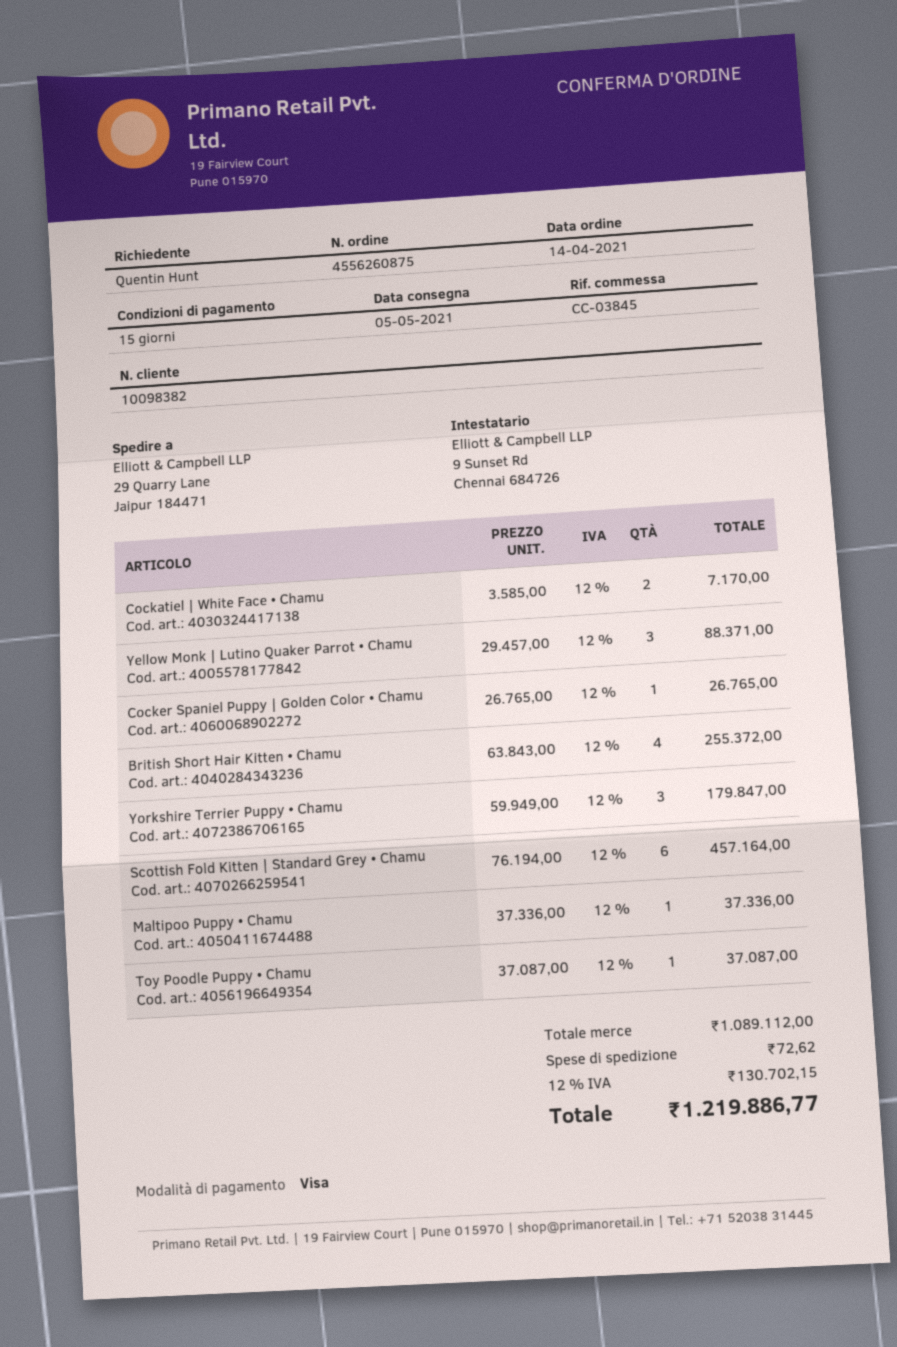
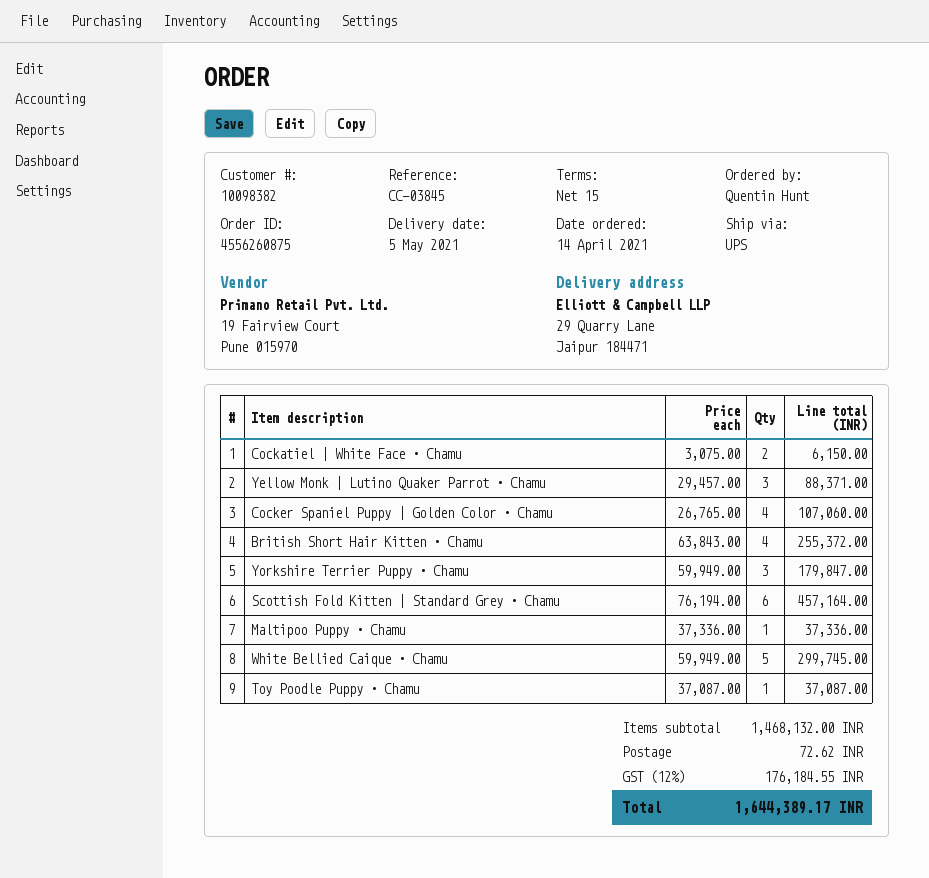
Cockatiel | White Face • Chamu: 2 x 3585.00 = 7170.00 -> 2 x 3075.00 = 6150.00
Cocker Spaniel Puppy | Golden Color • Chamu: 1 x 26765.00 = 26765.00 -> 4 x 26765.00 = 107060.00
White Bellied Caique • Chamu: none -> 5 x 59949.00 = 299745.00
subtotal: 1089112.00 -> 1468132.00
tax: 12% = 130702.15 -> 12% = 176184.55
total: 1219886.77 -> 1644389.17

